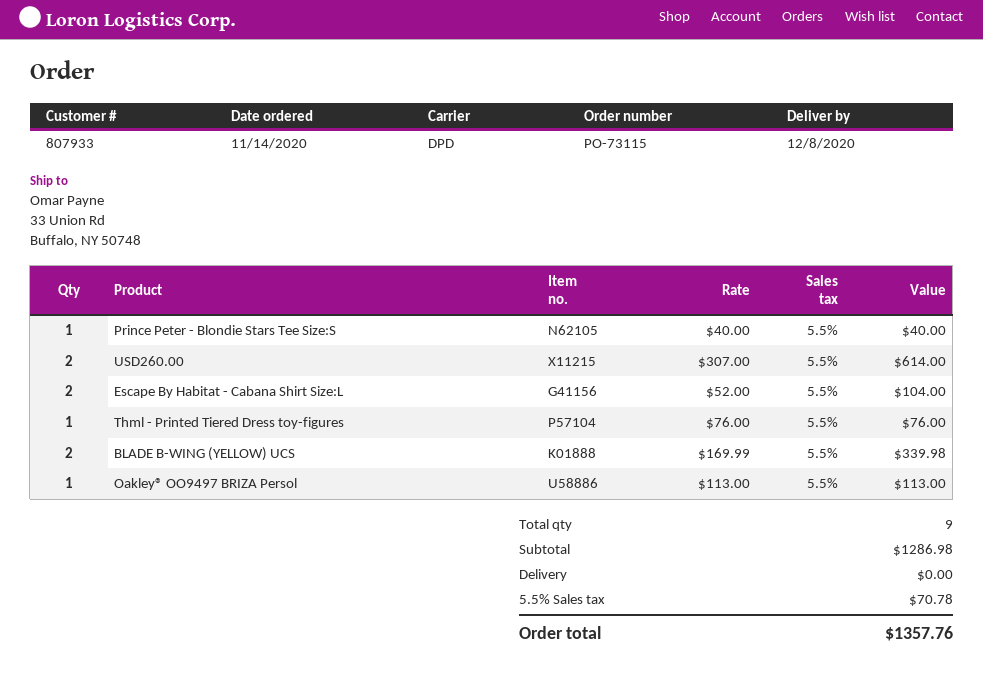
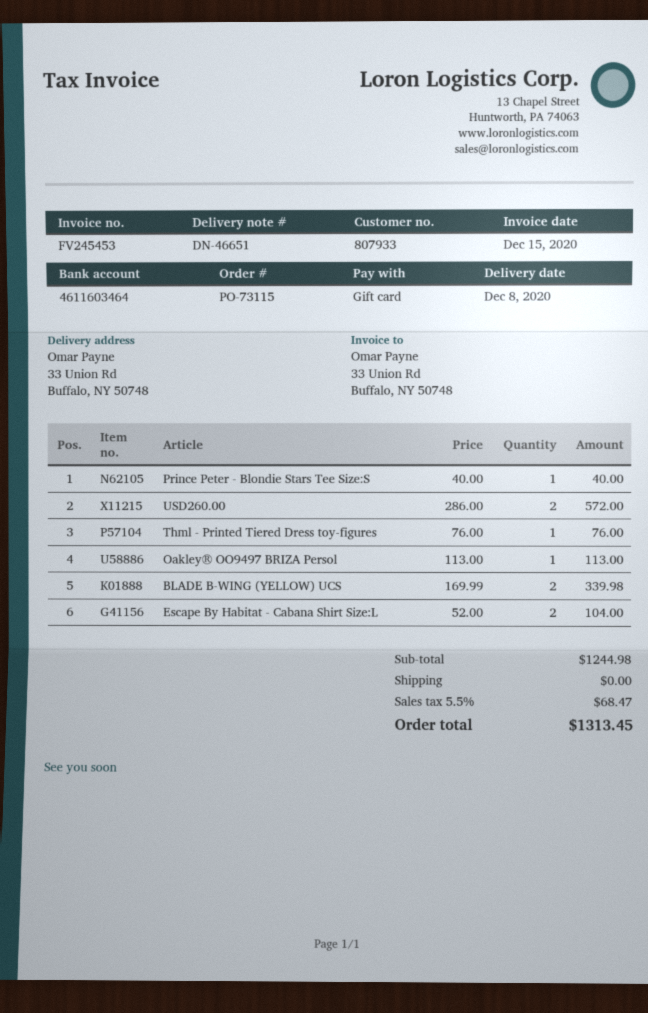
USD260.00: 2 x 307.00 = 614.00 -> 2 x 286.00 = 572.00
subtotal: 1286.98 -> 1244.98
tax: 5.5% = 70.78 -> 5.5% = 68.47
total: 1357.76 -> 1313.45

